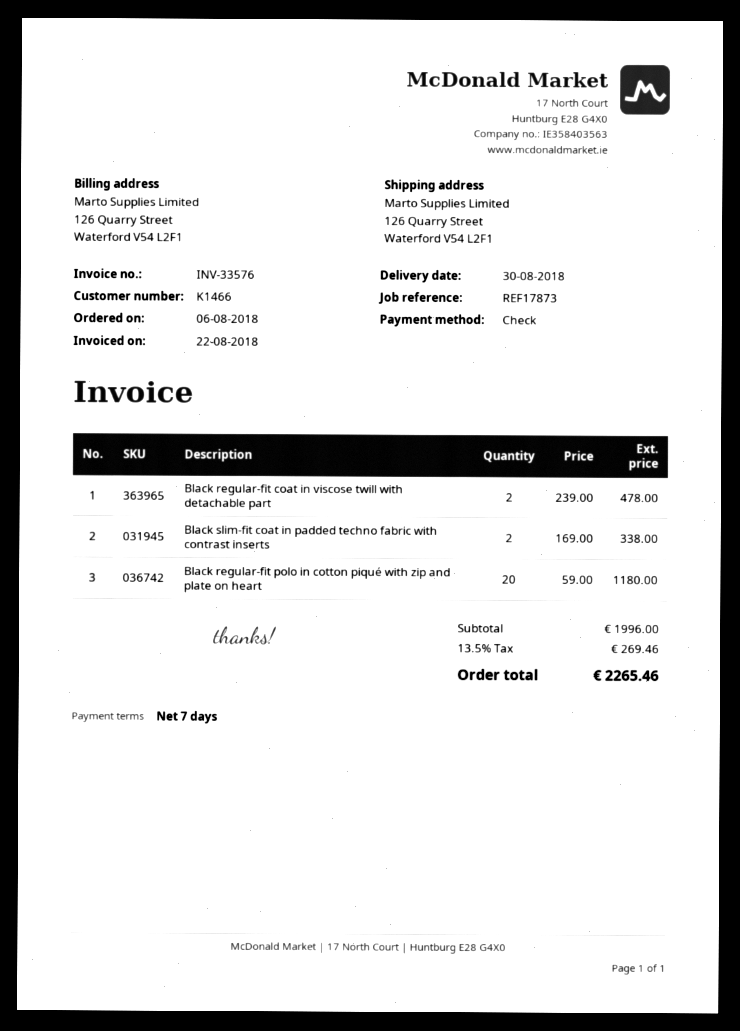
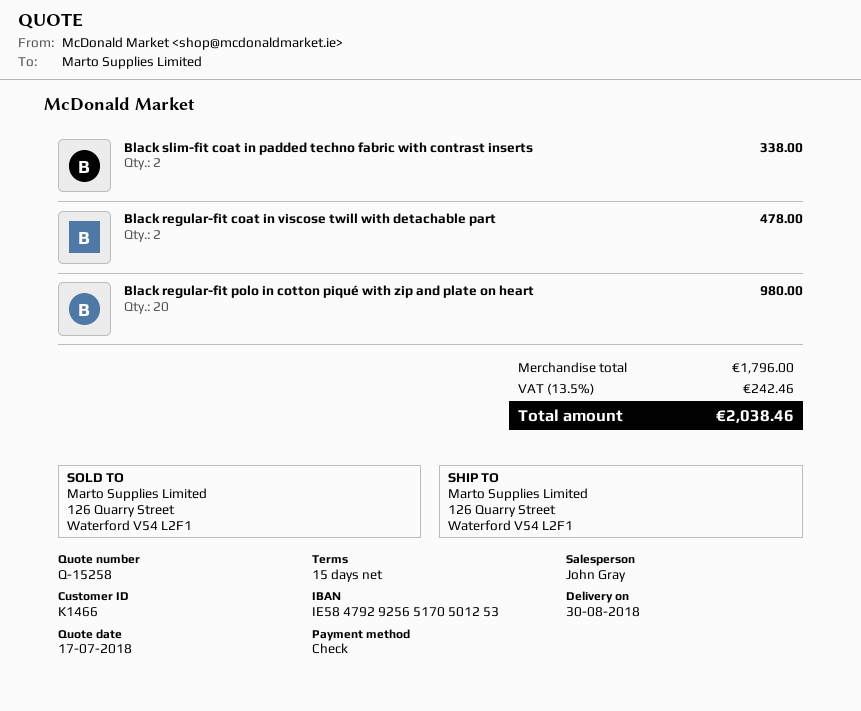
payment terms: 7 days -> 15 days
Black regular-fit polo in cotton piqué with zip and plate on heart: 20 for 1180.00 -> 20 for 980.00
subtotal: 1996.00 -> 1796.00
tax: 13.5% = 269.46 -> 13.5% = 242.46
total: 2265.46 -> 2038.46

